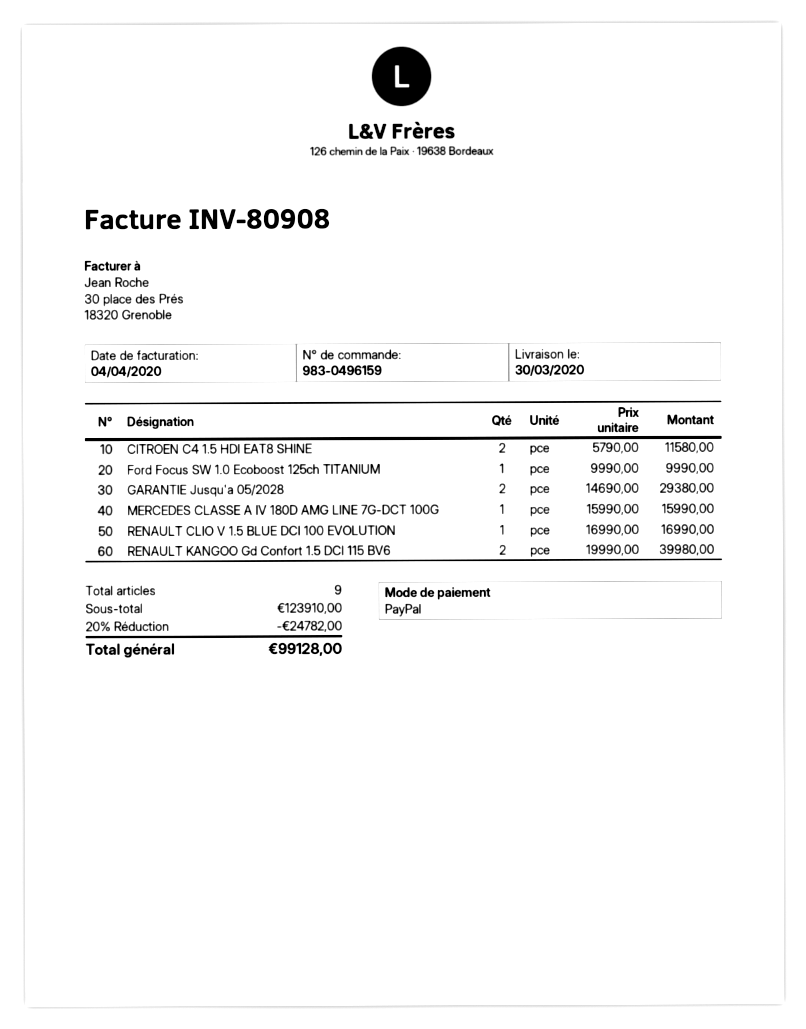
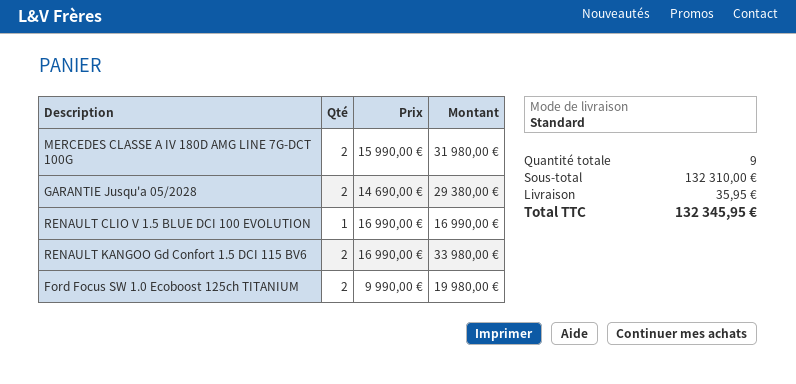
CITROEN C4 1.5 HDI EAT8 SHINE: 2 x 5790.00 = 11580.00 -> none
Ford Focus SW 1.0 Ecoboost 125ch TITANIUM: 1 x 9990.00 = 9990.00 -> 2 x 9990.00 = 19980.00
MERCEDES CLASSE A IV 180D AMG LINE 7G-DCT 100G: 1 x 15990.00 = 15990.00 -> 2 x 15990.00 = 31980.00
RENAULT KANGOO Gd Confort 1.5 DCI 115 BV6: 2 x 19990.00 = 39980.00 -> 2 x 16990.00 = 33980.00
subtotal: 123910.00 -> 132310.00
discount: 20% = 24782.00 -> none
shipping: none -> 35.95
total: 99128.00 -> 132345.95

